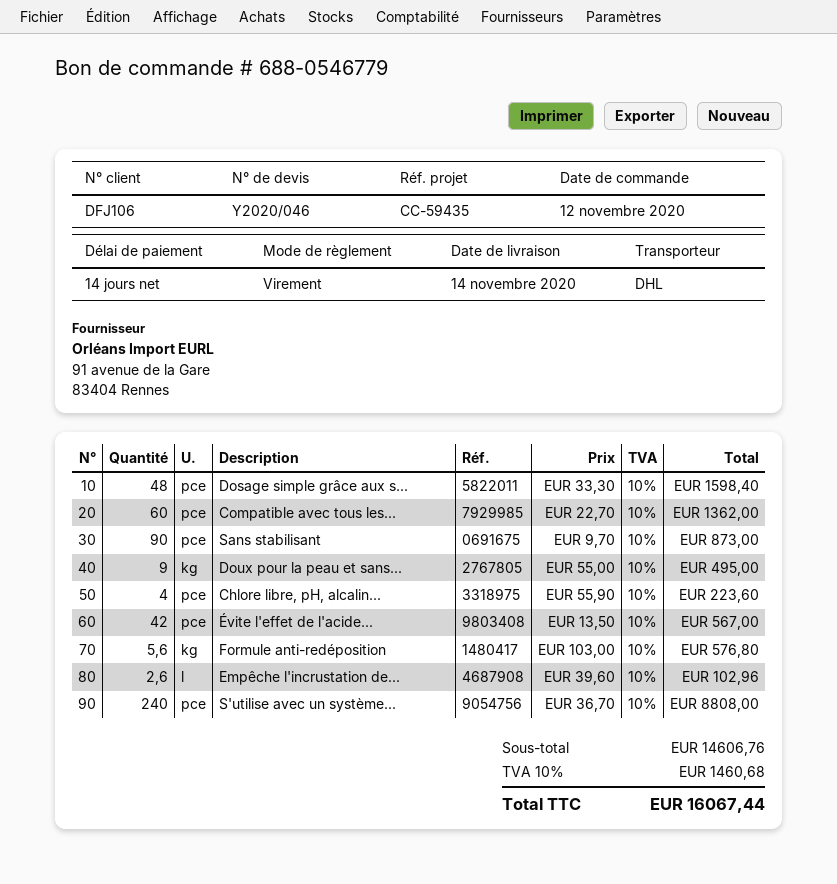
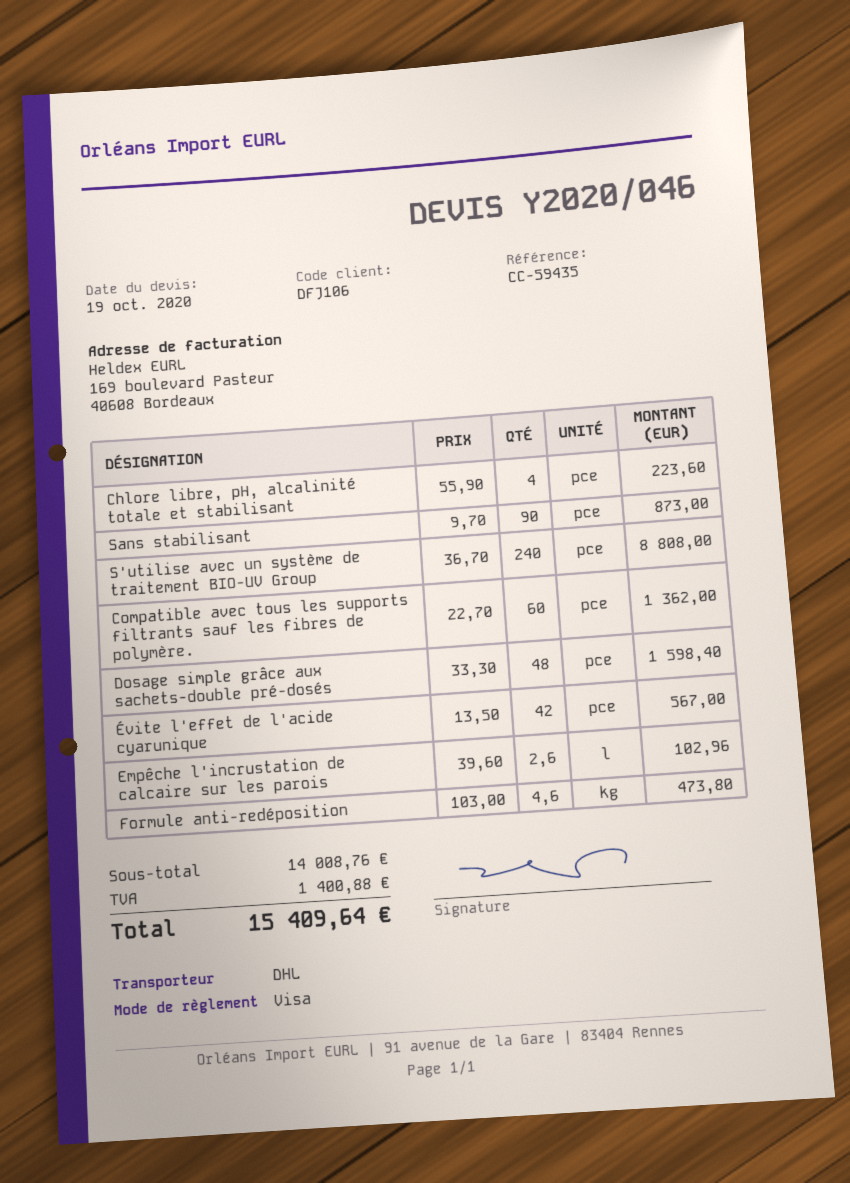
payment method: bank transfer -> Visa
Doux pour la peau et sans...: 9 x 55.00 = 495.00 -> none
Formule anti-redéposition: 5.6 x 103.00 = 576.80 -> 4.6 x 103.00 = 473.80
subtotal: 14606.76 -> 14008.76
tax: 1460.68 -> 1400.88
total: 16067.44 -> 15409.64

